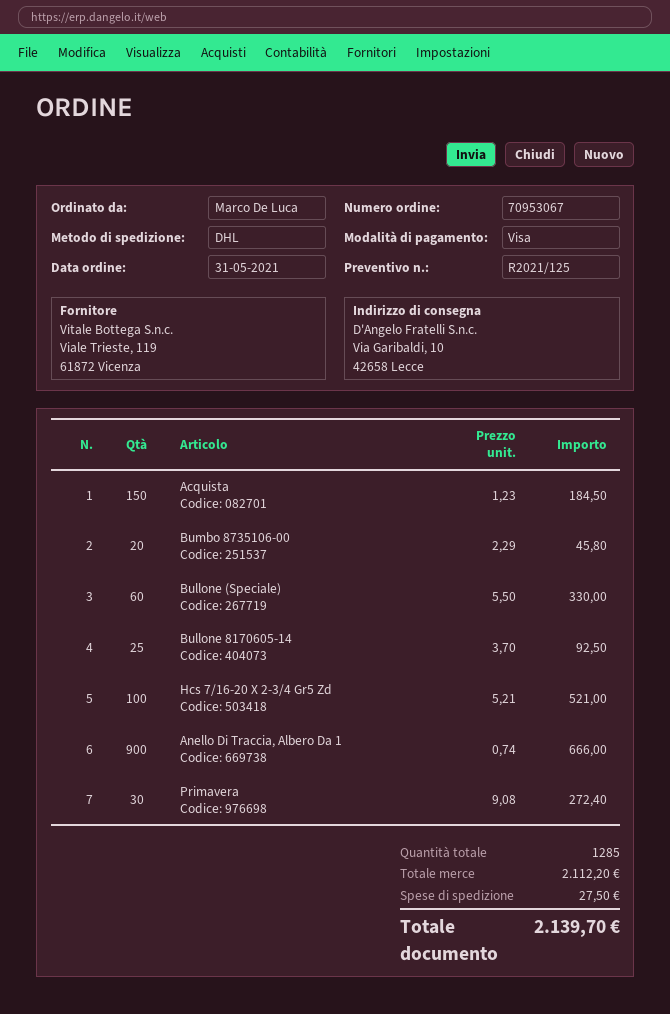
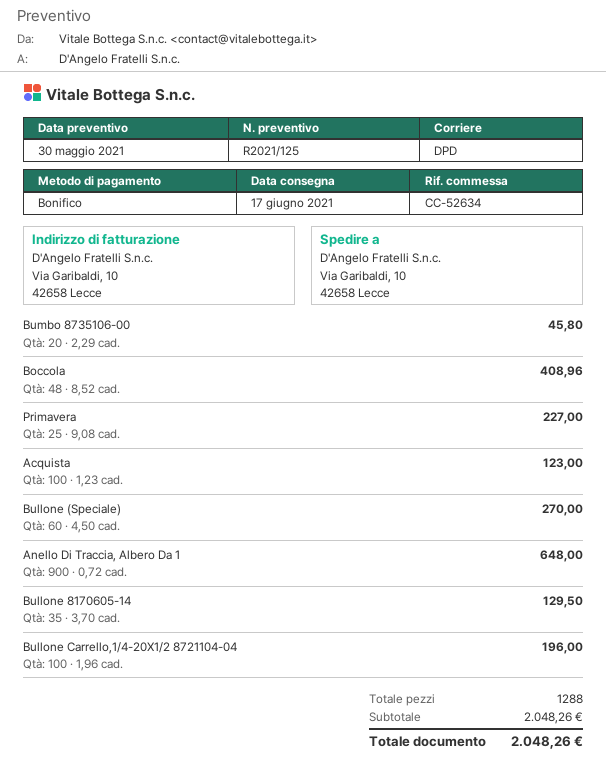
payment method: Visa -> bank transfer
shipping method: DHL -> DPD
Acquista: 150 x 1.23 = 184.50 -> 100 x 1.23 = 123.00
Bullone (Speciale): 60 x 5.50 = 330.00 -> 60 x 4.50 = 270.00
Bullone 8170605-14: 25 x 3.70 = 92.50 -> 35 x 3.70 = 129.50
Hcs 7/16-20 X 2-3/4 Gr5 Zd: 100 x 5.21 = 521.00 -> none
Anello Di Traccia, Albero Da 1: 900 x 0.74 = 666.00 -> 900 x 0.72 = 648.00
Primavera: 30 x 9.08 = 272.40 -> 25 x 9.08 = 227.00
Boccola: none -> 48 x 8.52 = 408.96
Bullone Carrello,1/4-20X1/2 8721104-04: none -> 100 x 1.96 = 196.00
total quantity: 1285 -> 1288
subtotal: 2112.20 -> 2048.26
shipping: 27.50 -> none
total: 2139.70 -> 2048.26

